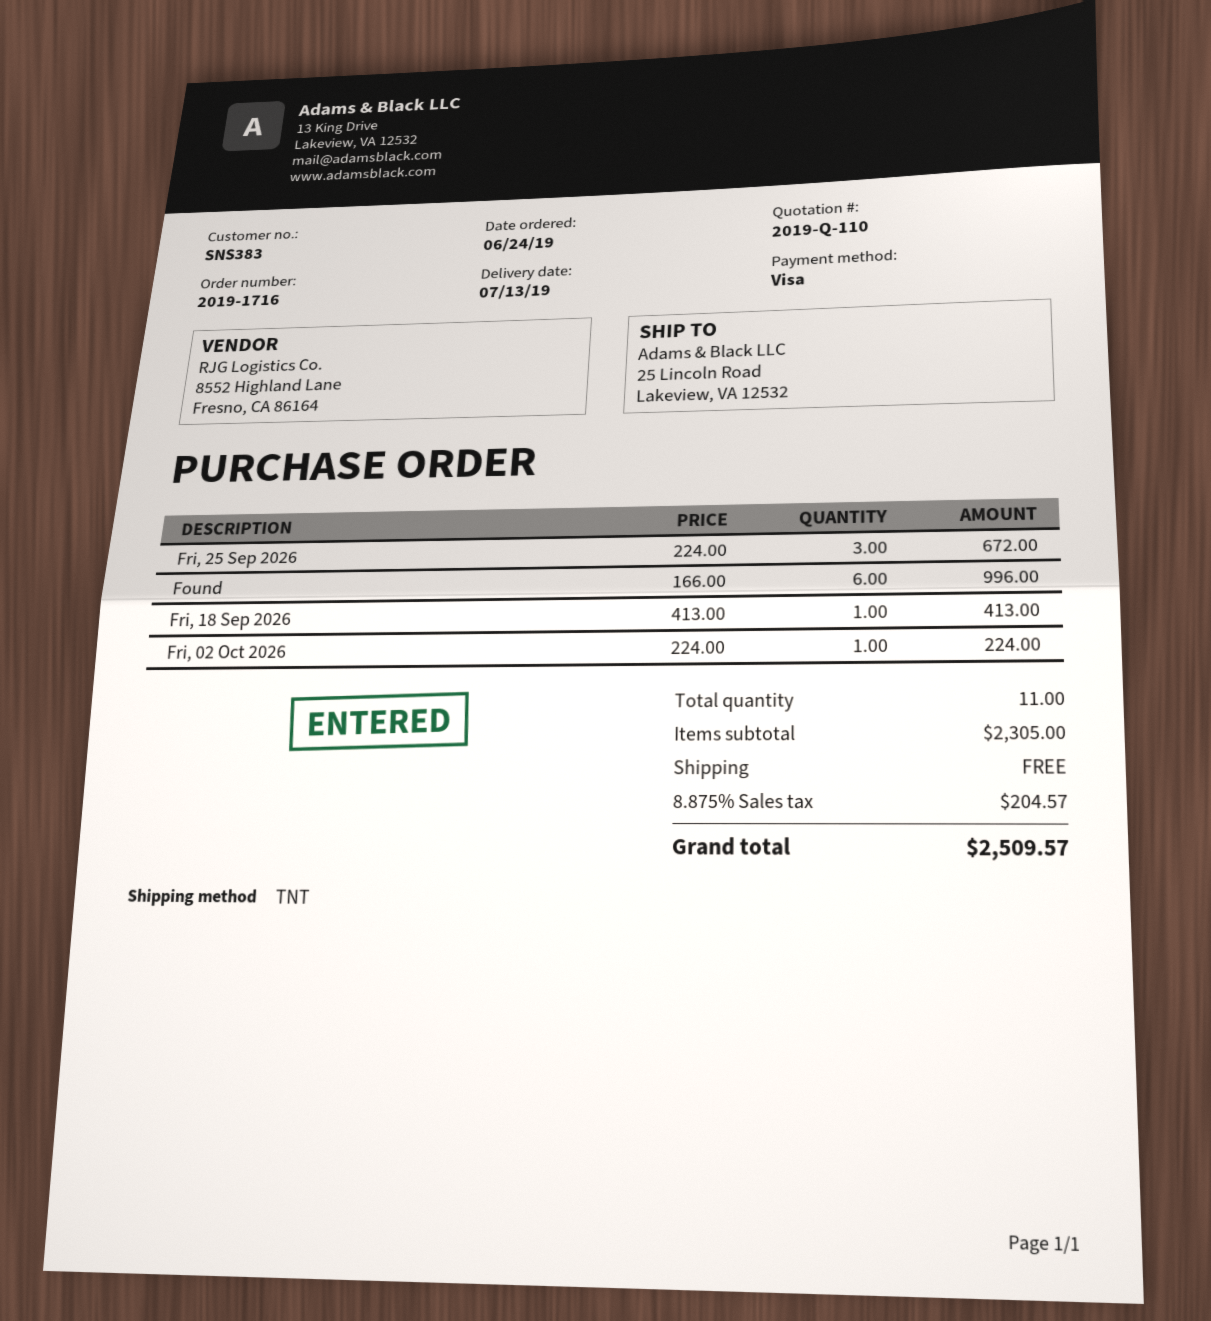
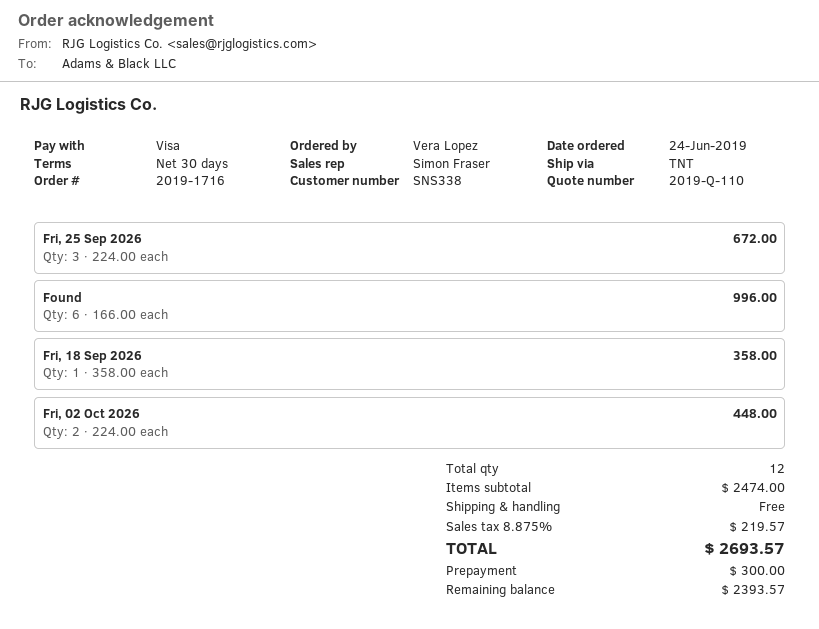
customer number: SNS383 -> SNS338
Fri, 18 Sep 2026: 1 x 413.00 = 413.00 -> 1 x 358.00 = 358.00
Fri, 02 Oct 2026: 1 x 224.00 = 224.00 -> 2 x 224.00 = 448.00
total quantity: 11 -> 12
subtotal: 2305.00 -> 2474.00
tax: 8.875% = 204.57 -> 8.875% = 219.57
total: 2509.57 -> 2693.57

